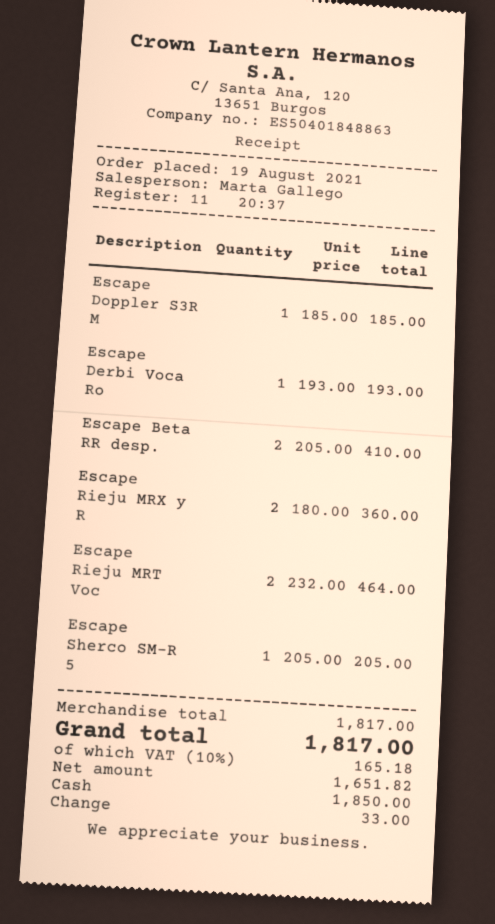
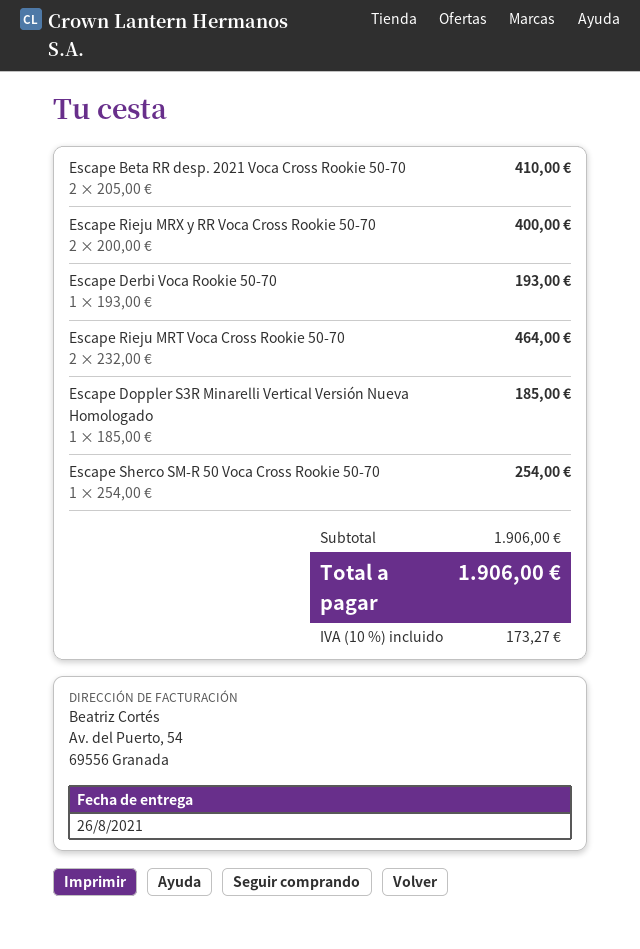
Escape Rieju MRX y R: 2 x 180.00 = 360.00 -> 2 x 200.00 = 400.00
Escape Sherco SM-R 5: 1 x 205.00 = 205.00 -> 1 x 254.00 = 254.00
subtotal: 1817.00 -> 1906.00
tax: 10% = 165.18 -> 10% = 173.27
total: 1817.00 -> 1906.00

